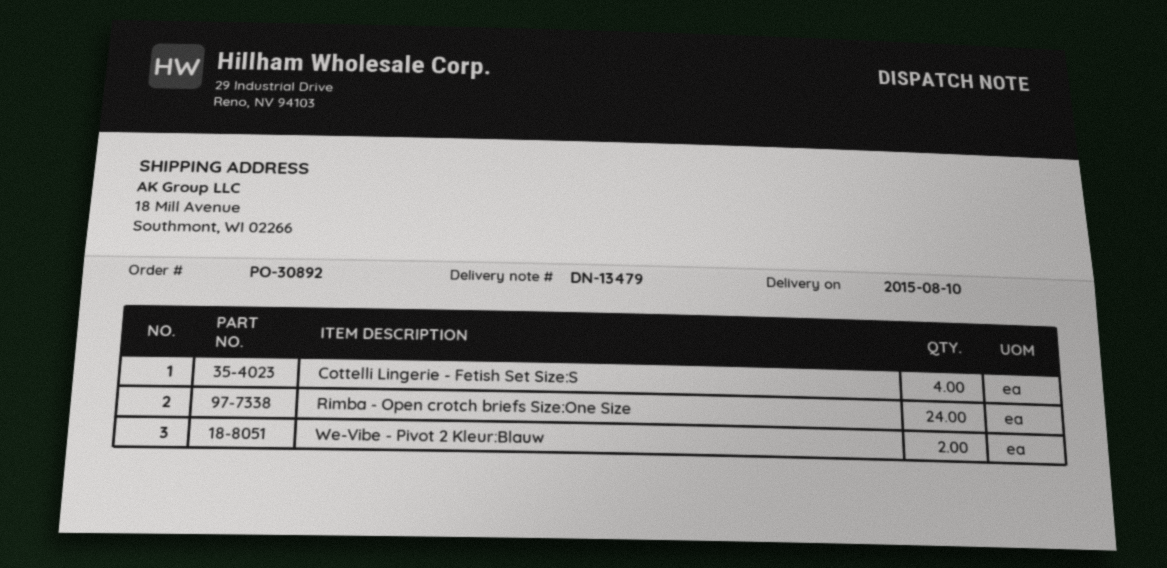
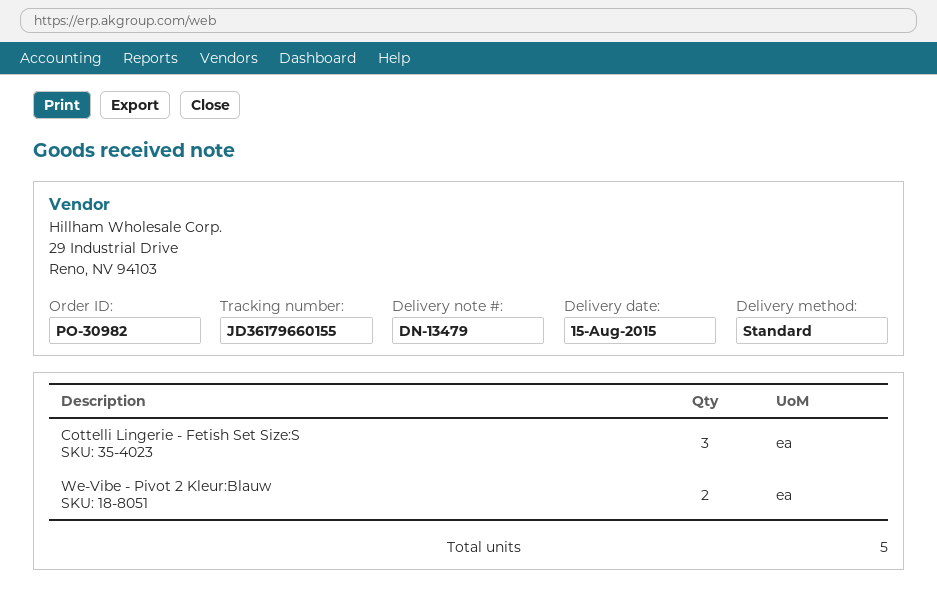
order number: PO-30892 -> PO-30982
delivery date: 2015-08-10 -> 2015-08-15
Cottelli Lingerie - Fetish Set Size:S: 4 -> 3
Rimba - Open crotch briefs Size:One Size: 24 -> none

